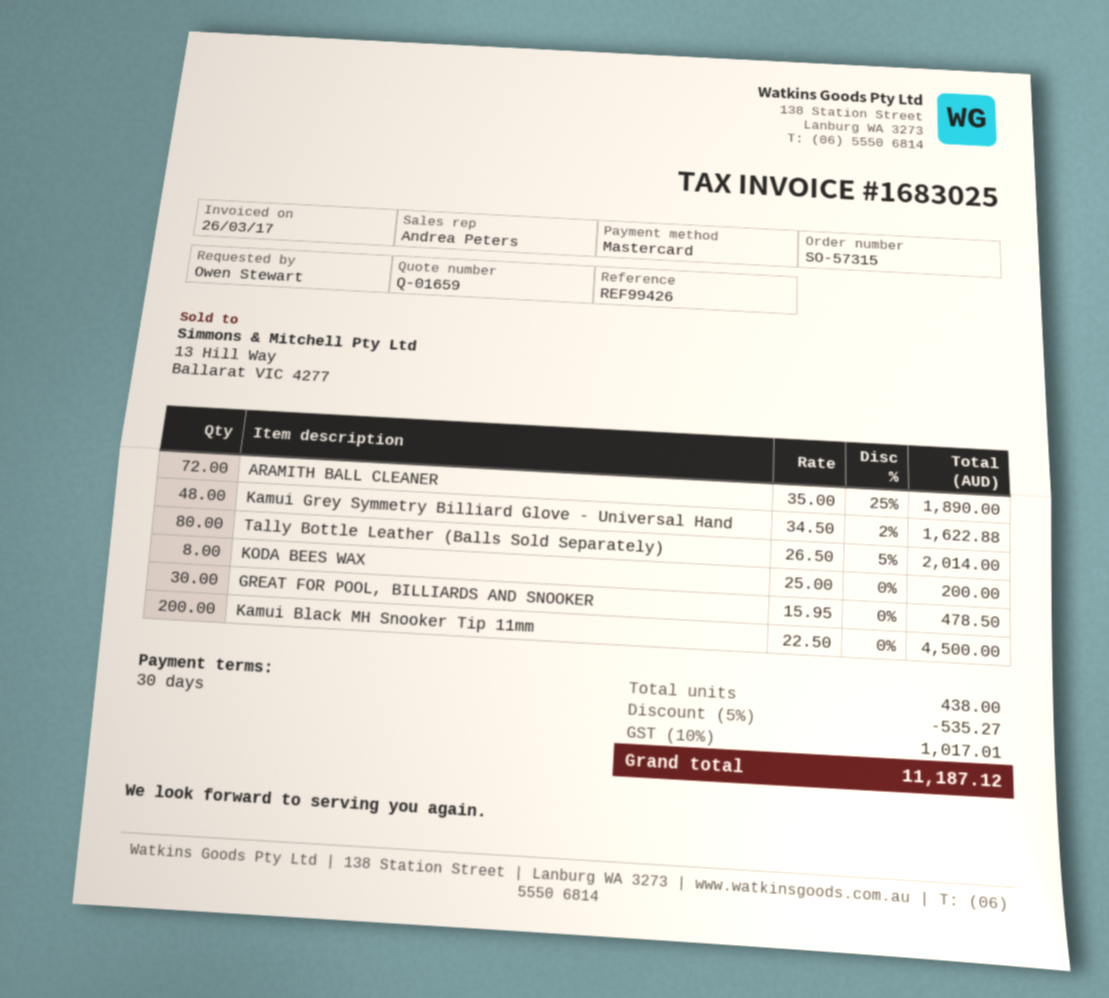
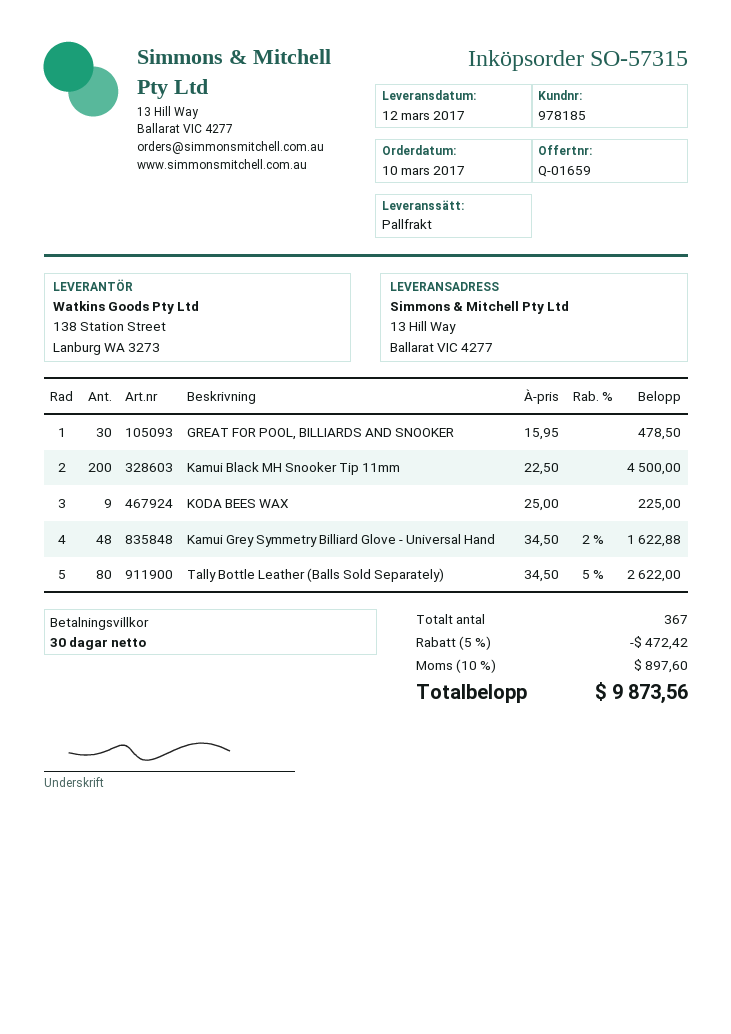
ARAMITH BALL CLEANER: 72 x 35.00 - 25% = 1890.00 -> none
Tally Bottle Leather (Balls Sold Separately): 80 x 26.50 - 5% = 2014.00 -> 80 x 34.50 - 5% = 2622.00
KODA BEES WAX: 8 x 25.00 = 200.00 -> 9 x 25.00 = 225.00
total quantity: 438 -> 367
discount: 5% = 535.27 -> 5% = 472.42
tax: 10% = 1017.01 -> 10% = 897.60
total: 11187.12 -> 9873.56

